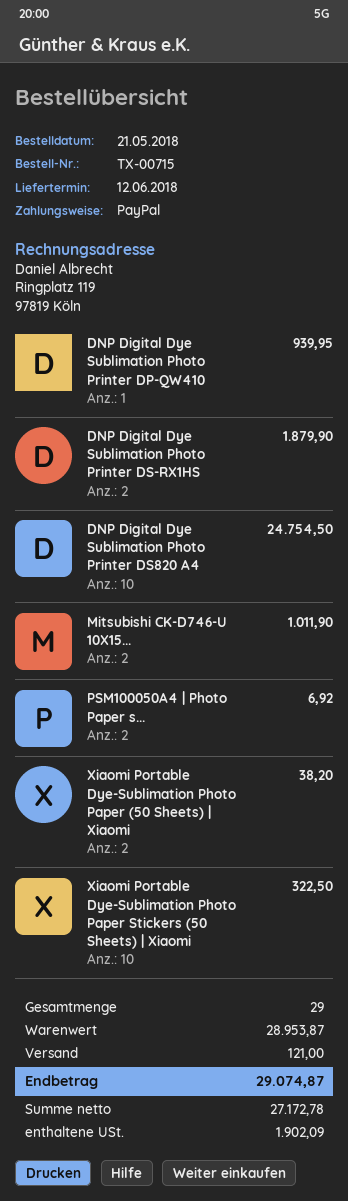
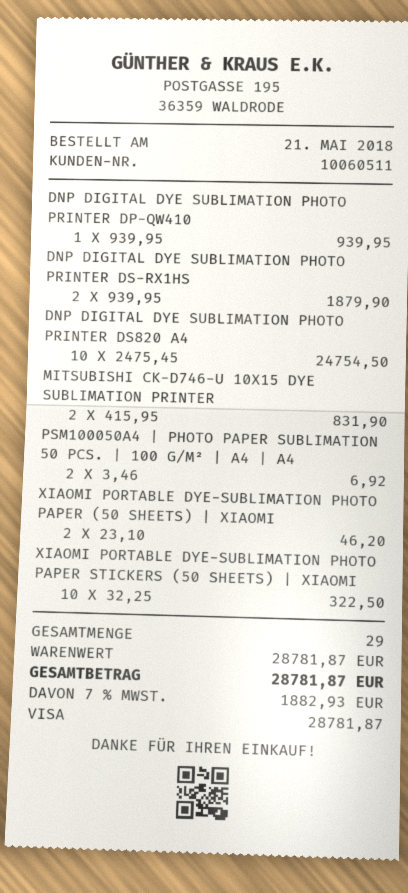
payment method: PayPal -> Visa
Mitsubishi CK-D746-U 10X15...: 2 for 1011.90 -> 2 for 831.90
Xiaomi Portable Dye-Sublimation Photo Paper (50 Sheets) | Xiaomi: 2 for 38.20 -> 2 for 46.20
subtotal: 28953.87 -> 28781.87
shipping: 121.00 -> none
tax: 1902.09 -> 1882.93
total: 29074.87 -> 28781.87

